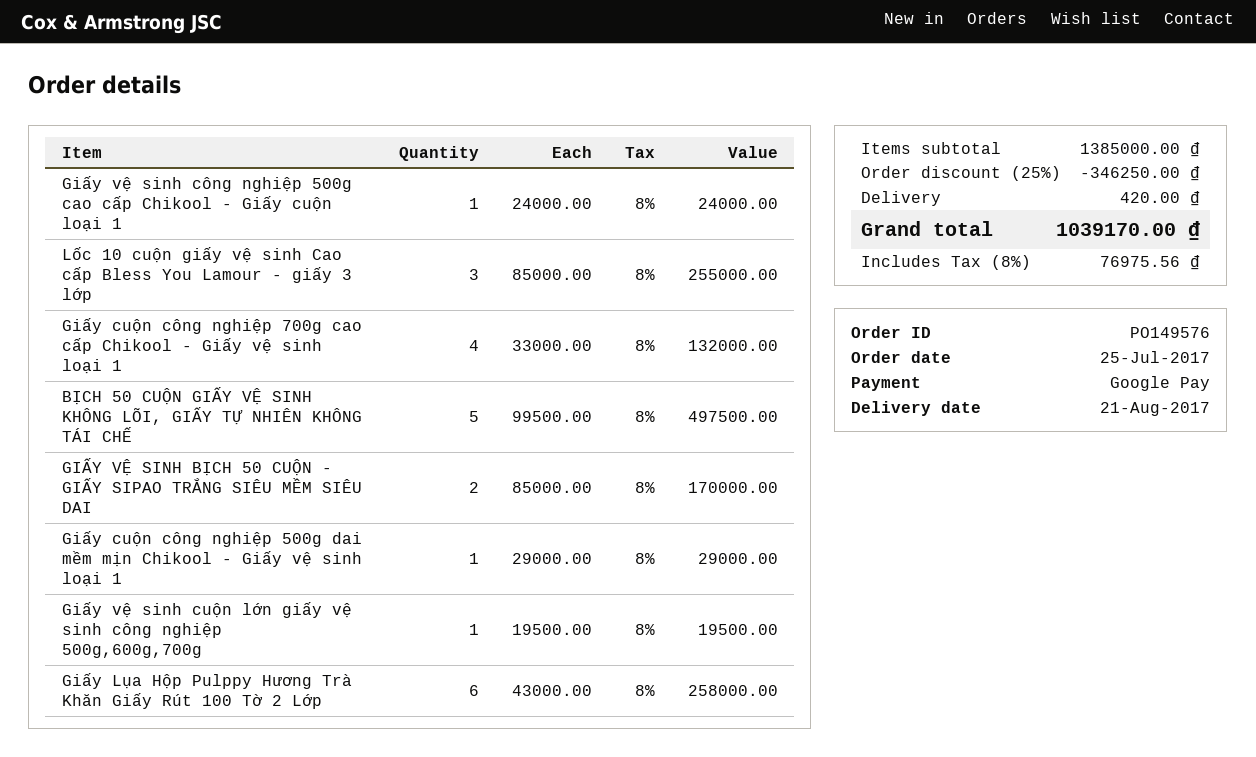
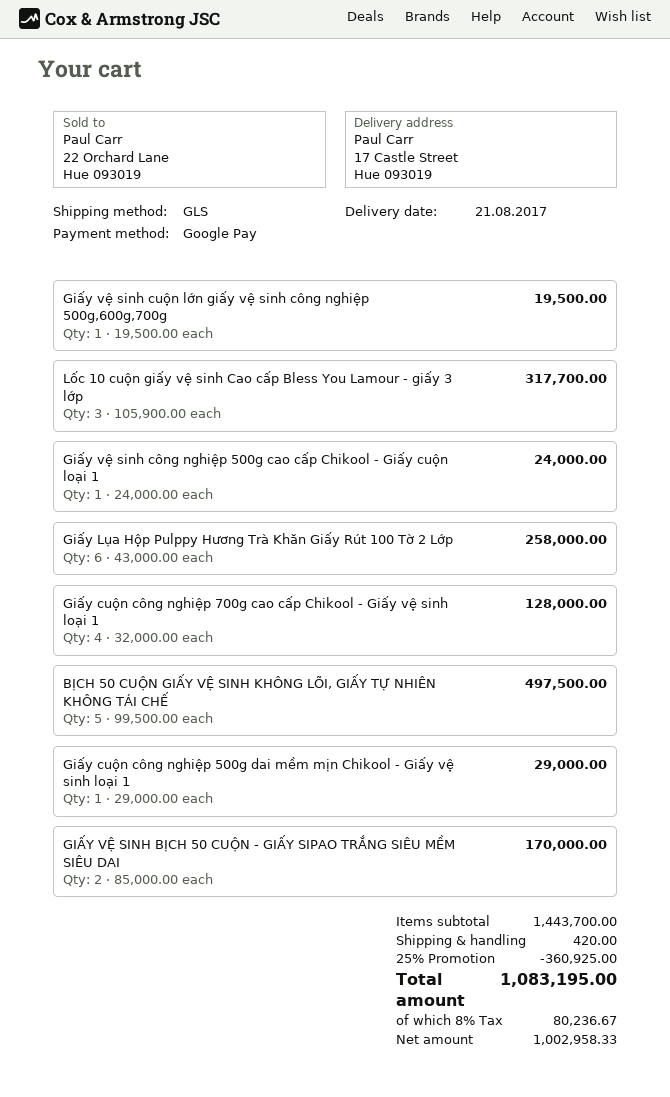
Lốc 10 cuộn giấy vệ sinh Cao cấp Bless You Lamour - giấy 3 lớp: 3 x 85000.00 = 255000.00 -> 3 x 105900.00 = 317700.00
Giấy cuộn công nghiệp 700g cao cấp Chikool - Giấy vệ sinh loại 1: 4 x 33000.00 = 132000.00 -> 4 x 32000.00 = 128000.00
subtotal: 1385000.00 -> 1443700.00
discount: 25% = 346250.00 -> 25% = 360925.00
tax: 8% = 76975.56 -> 8% = 80236.67
total: 1039170.00 -> 1083195.00

